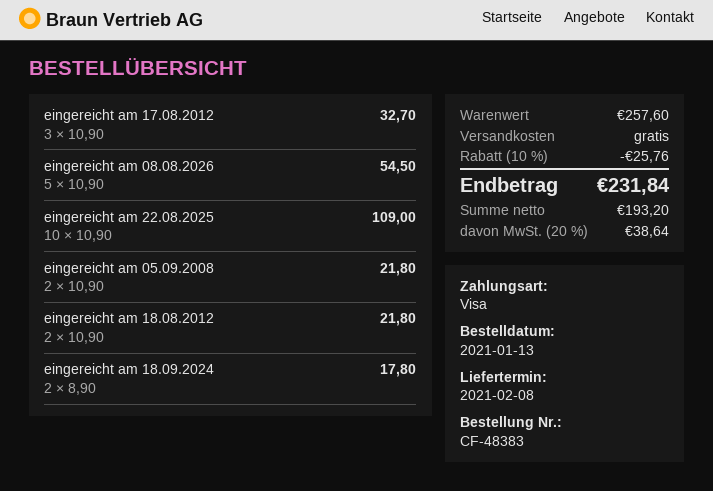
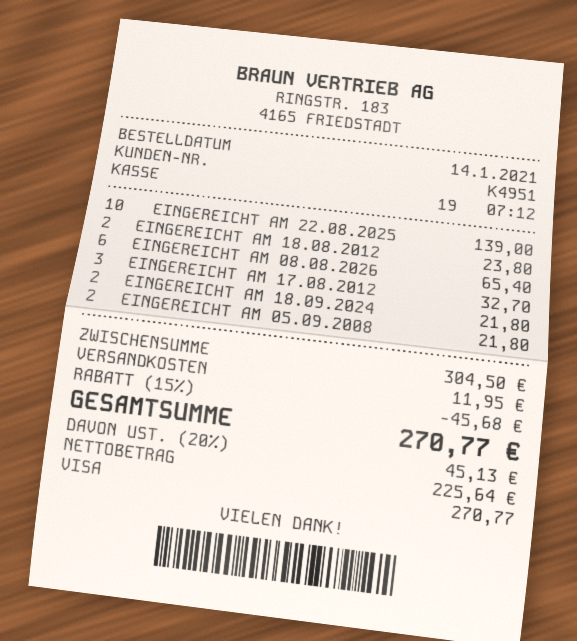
order date: 2021-01-13 -> 2021-01-14
eingereicht am 08.08.2026: 5 for 54.50 -> 6 for 65.40
eingereicht am 22.08.2025: 10 for 109.00 -> 10 for 139.00
eingereicht am 18.08.2012: 2 for 21.80 -> 2 for 23.80
eingereicht am 18.09.2024: 2 for 17.80 -> 2 for 21.80
subtotal: 257.60 -> 304.50
discount: 10% = 25.76 -> 15% = 45.68
shipping: 0.00 -> 11.95
net: 193.20 -> 225.64
tax: 20% = 38.64 -> 20% = 45.13
total: 231.84 -> 270.77

